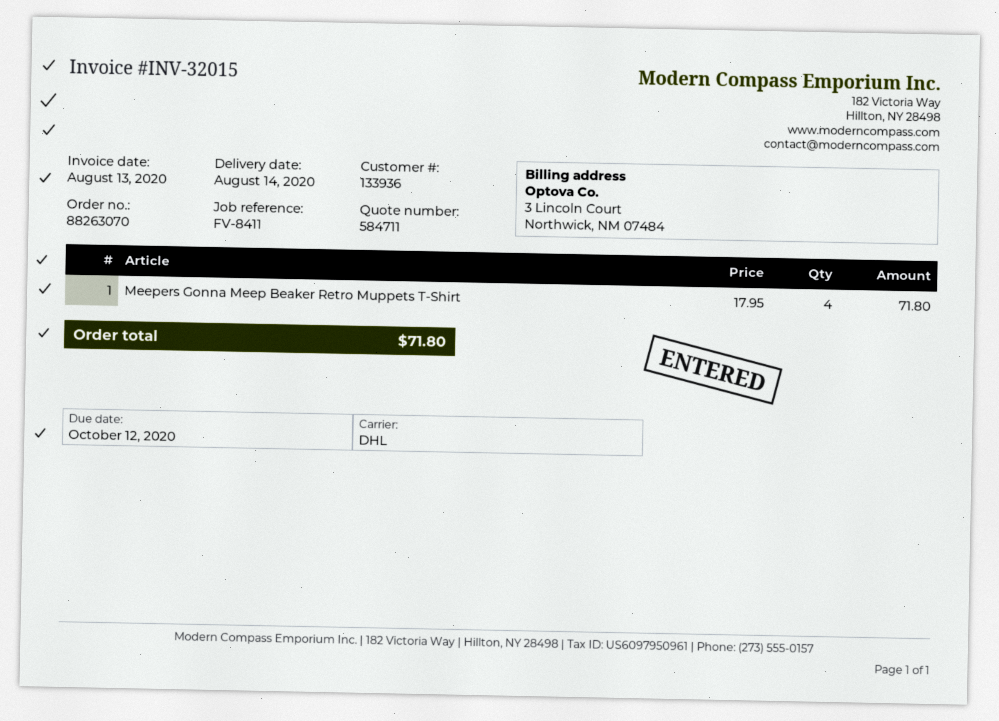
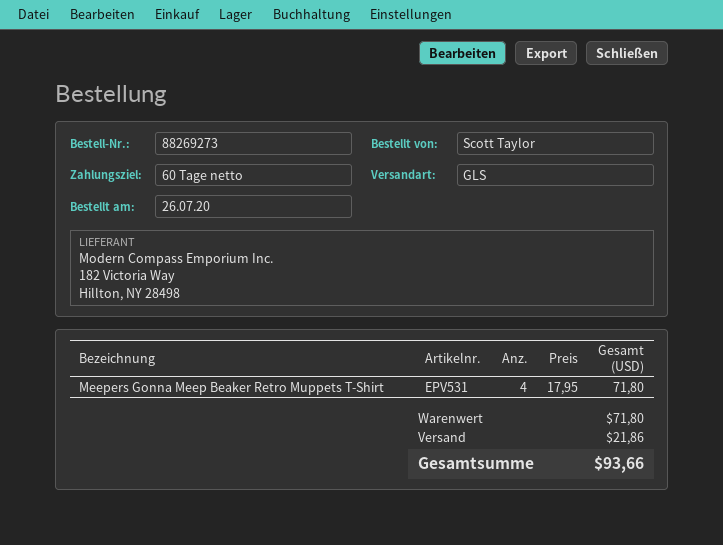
order number: 88263070 -> 88269273
shipping method: DHL -> GLS
shipping: none -> 21.86
total: 71.80 -> 93.66

